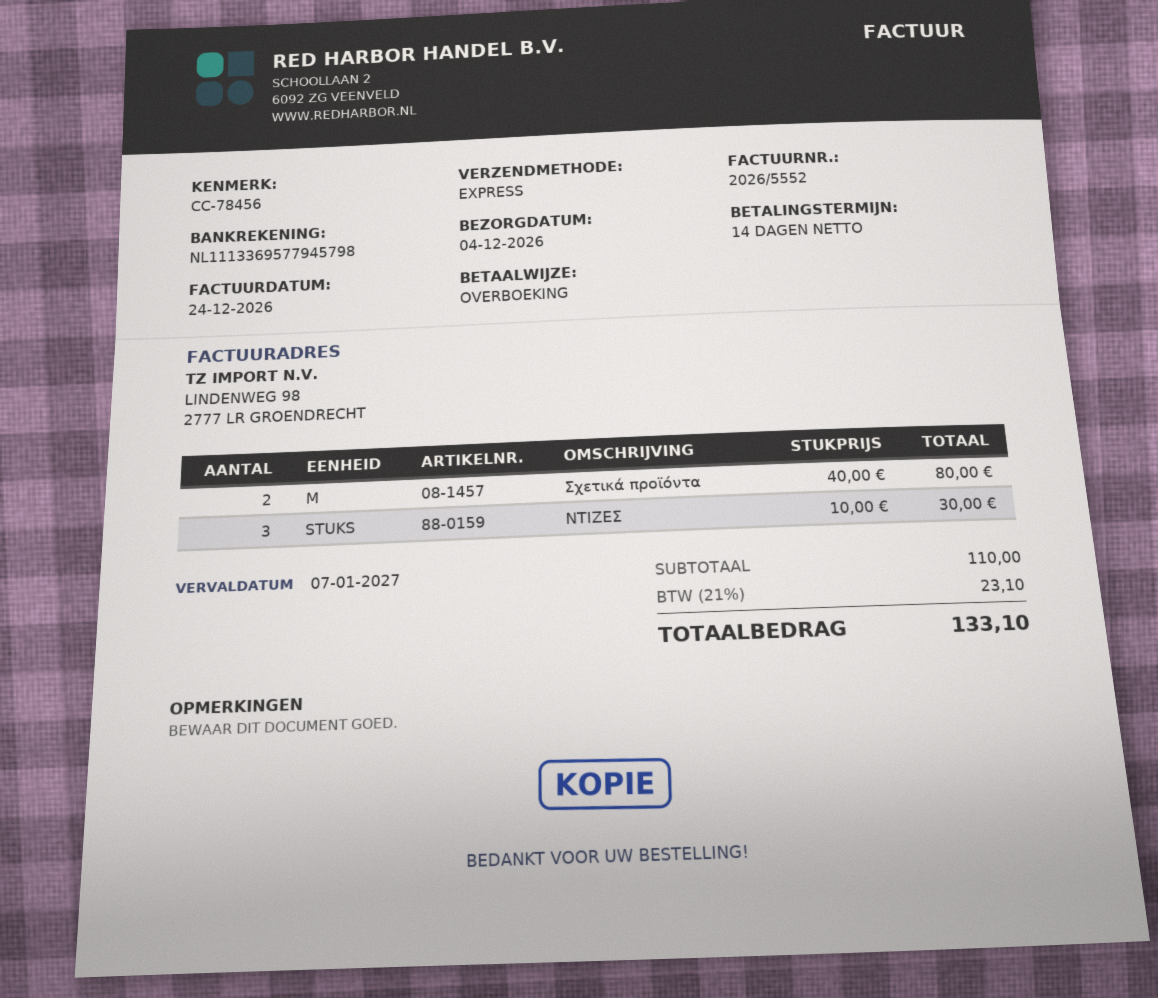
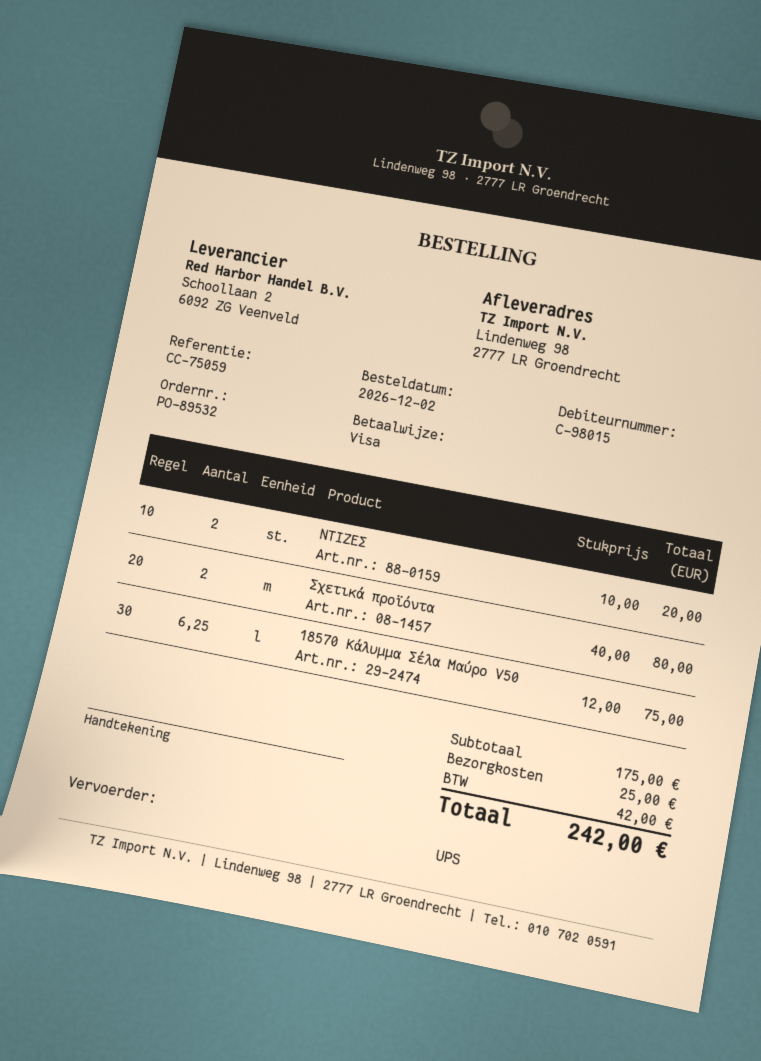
reference: CC-78456 -> CC-75059
payment method: bank transfer -> Visa
shipping method: express -> UPS
ΝΤΙΖΕΣ: 3 x 10.00 = 30.00 -> 2 x 10.00 = 20.00
18570 Κάλυμμα Σέλα Μαύρο V50: none -> 6.25 x 12.00 = 75.00
subtotal: 110.00 -> 175.00
shipping: none -> 25.00
tax: 23.10 -> 42.00
total: 133.10 -> 242.00

